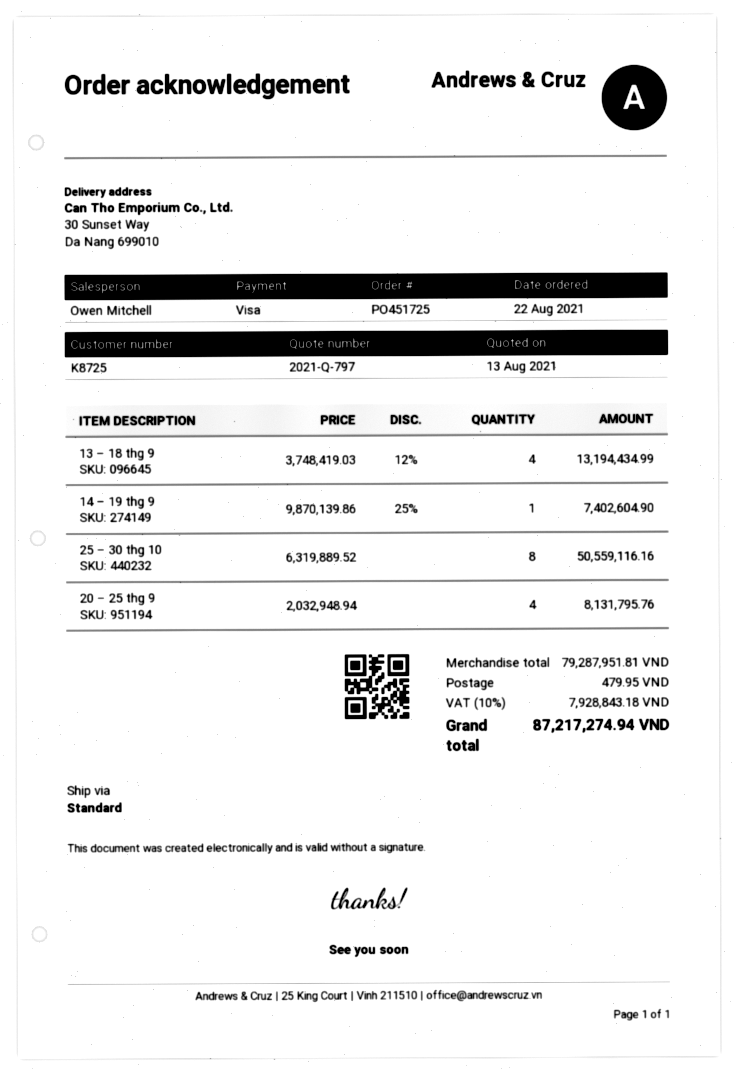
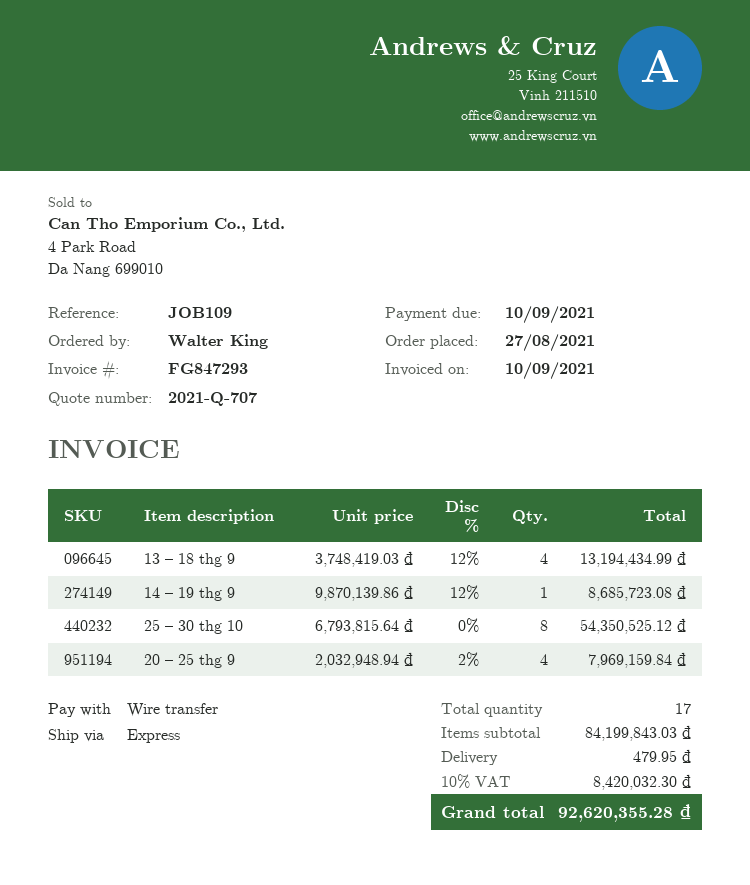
quote number: 2021-Q-797 -> 2021-Q-707
order date: 2021-08-22 -> 2021-08-27
payment method: Visa -> bank transfer
shipping method: standard -> express
14 – 19 thg 9: 1 x 9870139.86 - 25% = 7402604.90 -> 1 x 9870139.86 - 12% = 8685723.08
25 – 30 thg 10: 8 x 6319889.52 = 50559116.16 -> 8 x 6793815.64 = 54350525.12
20 – 25 thg 9: 4 x 2032948.94 = 8131795.76 -> 4 x 2032948.94 - 2% = 7969159.84
subtotal: 79287951.81 -> 84199843.03
tax: 10% = 7928843.18 -> 10% = 8420032.30
total: 87217274.94 -> 92620355.28

